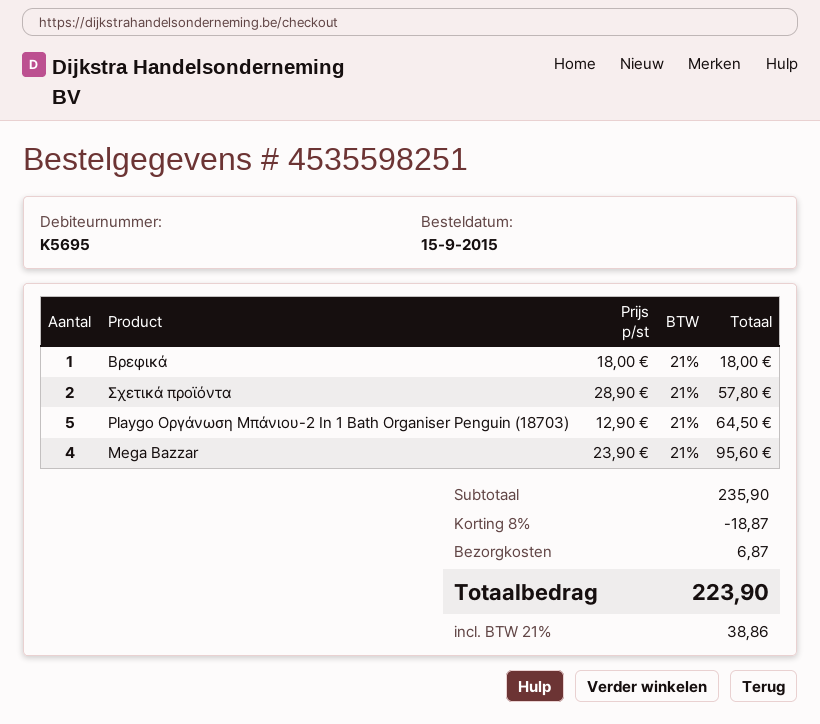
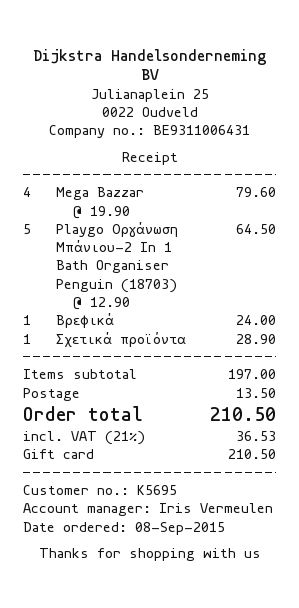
order date: 2015-09-15 -> 2015-09-08
Βρεφικά: 1 x 18.00 = 18.00 -> 1 x 24.00 = 24.00
Σχετικά προϊόντα: 2 x 28.90 = 57.80 -> 1 x 28.90 = 28.90
Mega Bazzar: 4 x 23.90 = 95.60 -> 4 x 19.90 = 79.60
subtotal: 235.90 -> 197.00
discount: 8% = 18.87 -> none
shipping: 6.87 -> 13.50
tax: 21% = 38.86 -> 21% = 36.53
total: 223.90 -> 210.50

